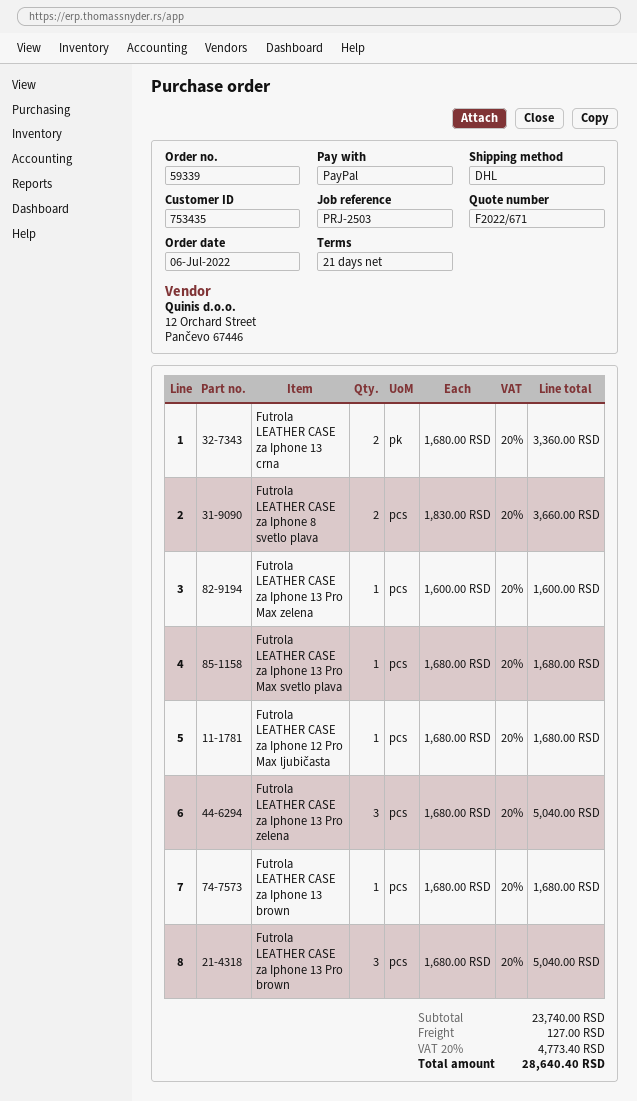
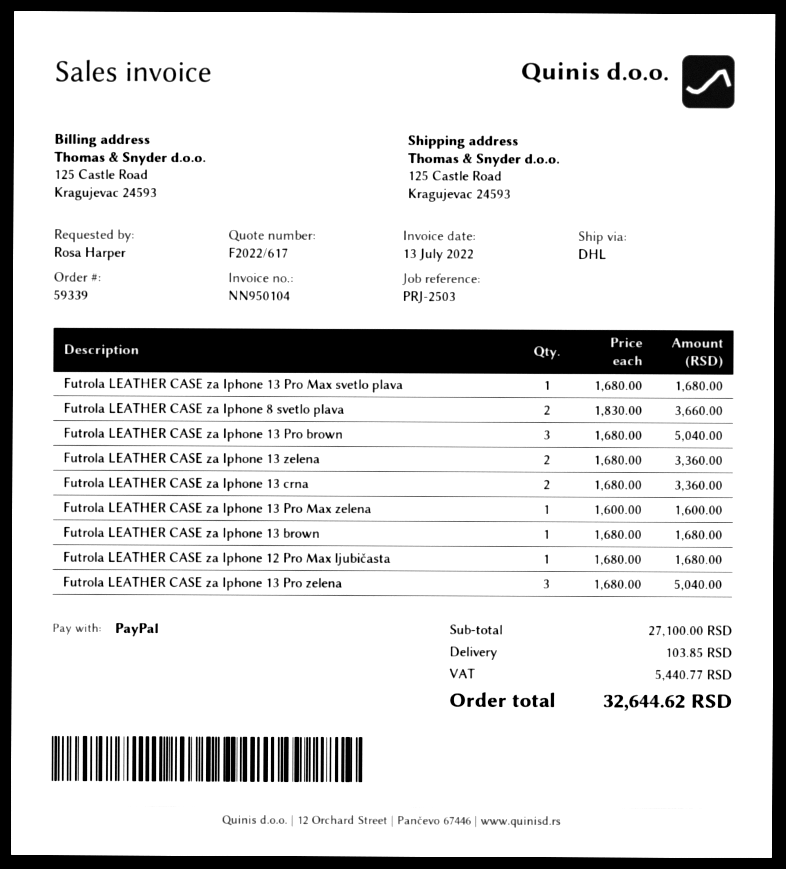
quote number: F2022/671 -> F2022/617
Futrola LEATHER CASE za Iphone 13 zelena: none -> 2 x 1680.00 = 3360.00
subtotal: 23740.00 -> 27100.00
shipping: 127.00 -> 103.85
tax: 4773.40 -> 5440.77
total: 28640.40 -> 32644.62

